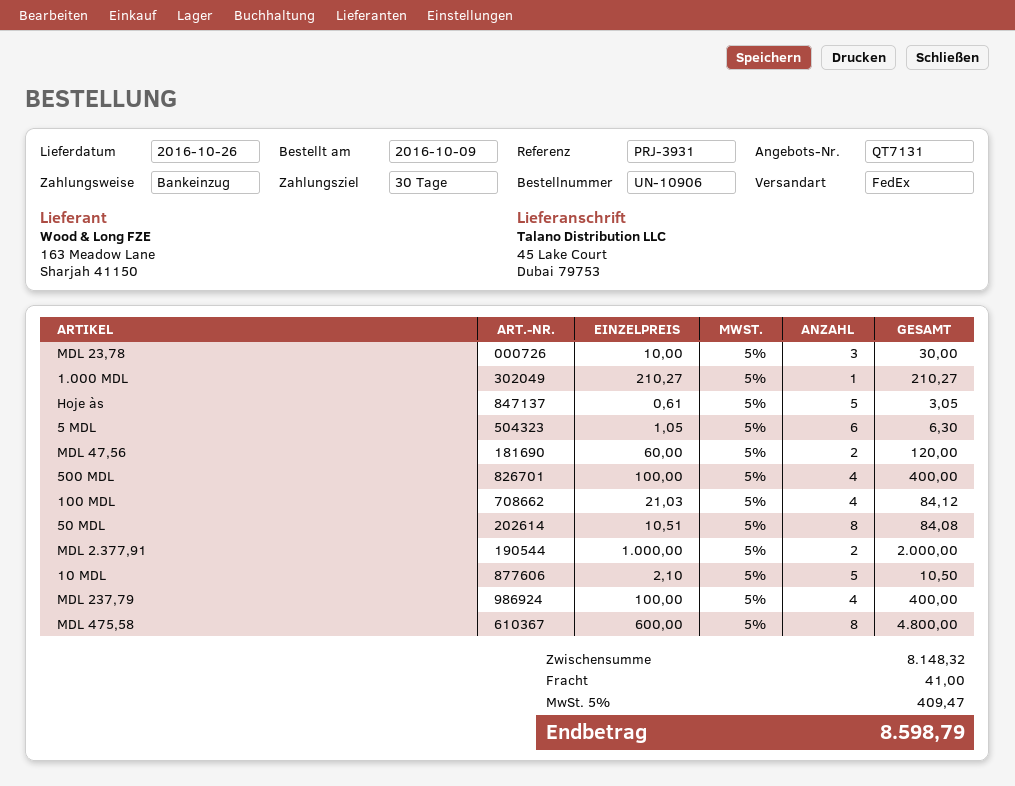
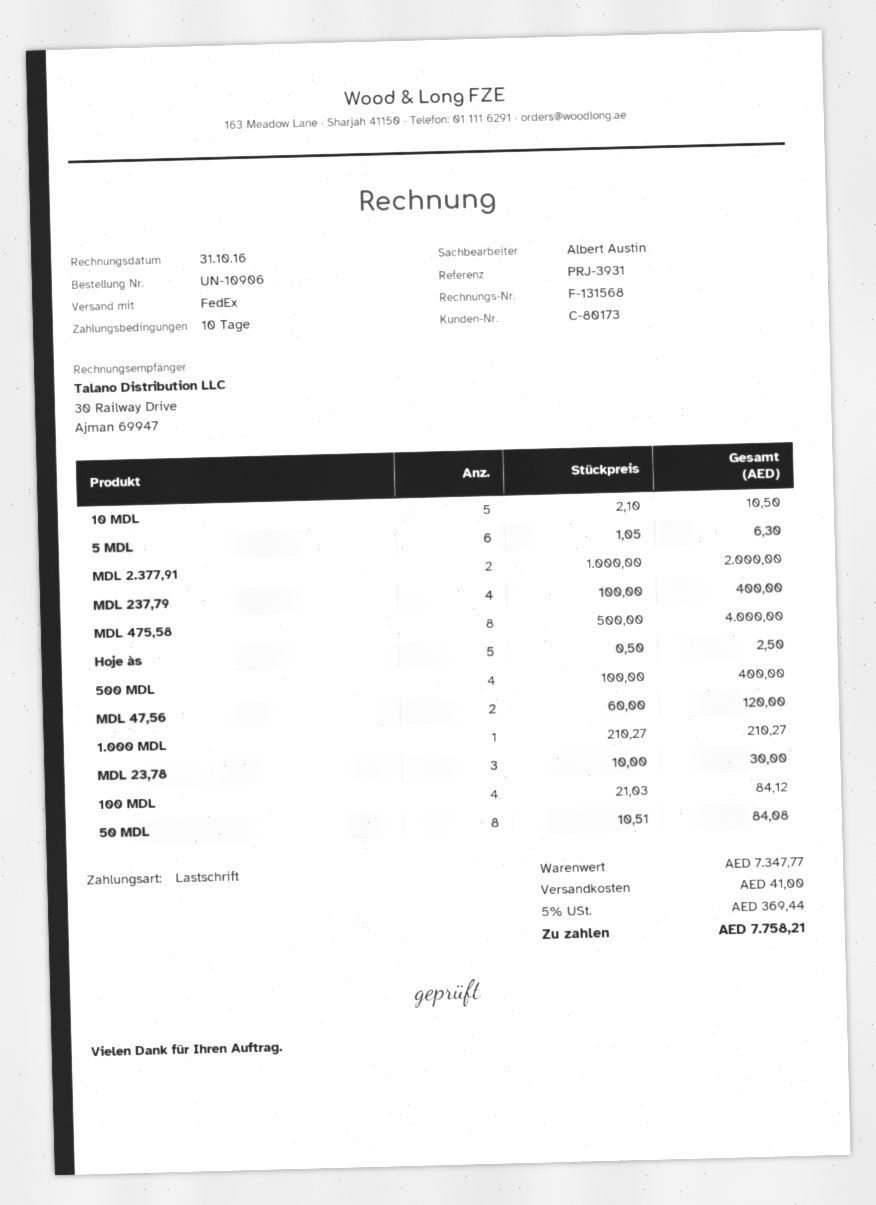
payment terms: 30 days -> 10 days
Hoje às: 5 x 0.61 = 3.05 -> 5 x 0.50 = 2.50
MDL 475,58: 8 x 600.00 = 4800.00 -> 8 x 500.00 = 4000.00
subtotal: 8148.32 -> 7347.77
tax: 5% = 409.47 -> 5% = 369.44
total: 8598.79 -> 7758.21

